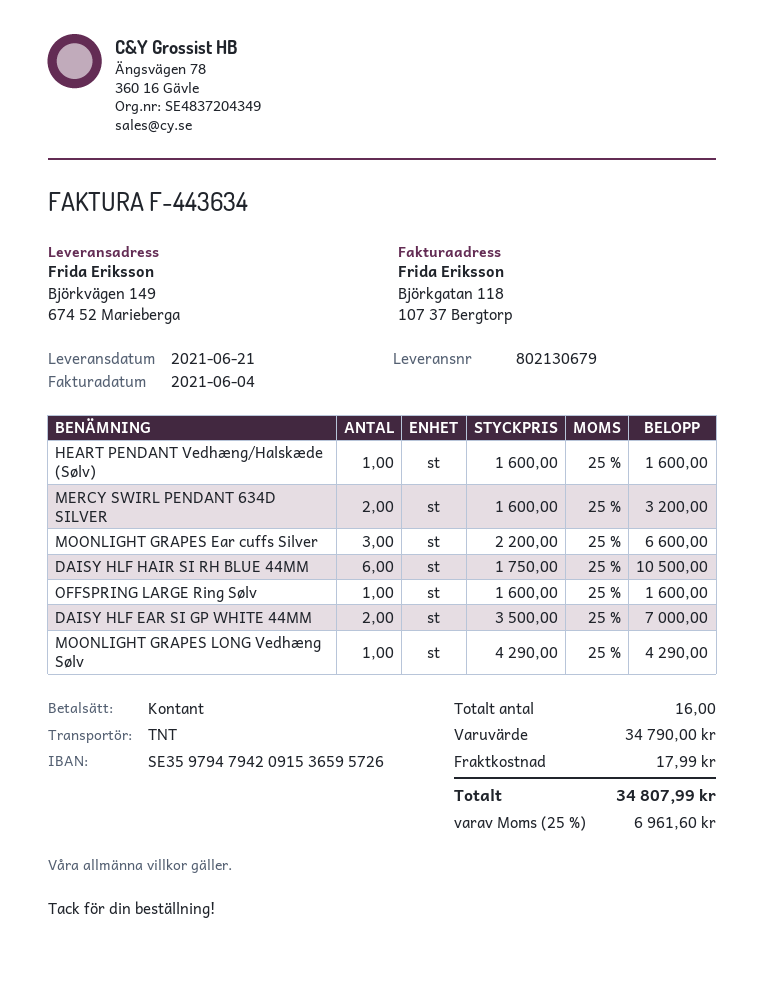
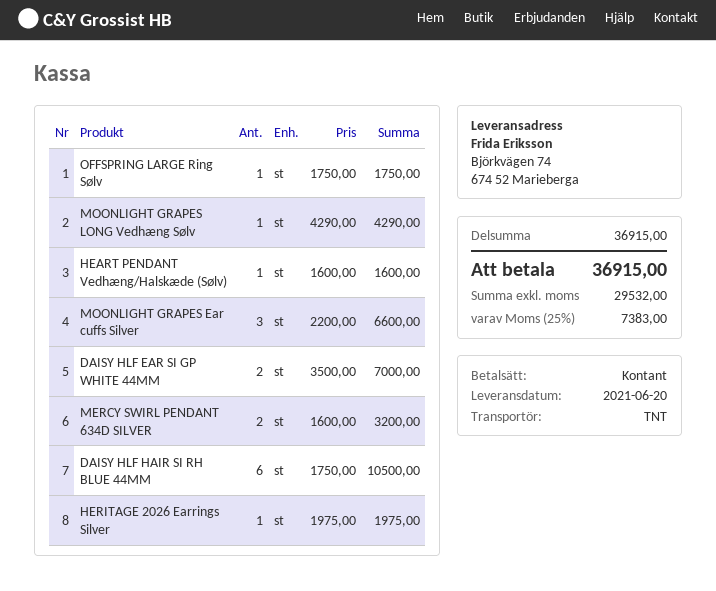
delivery date: 2021-06-21 -> 2021-06-20
ship to: Björkvägen 149, 674 52 Marieberga -> Björkvägen 74, 674 52 Marieberga
OFFSPRING LARGE Ring Sølv: 1 x 1600.00 = 1600.00 -> 1 x 1750.00 = 1750.00
HERITAGE 2026 Earrings Silver: none -> 1 x 1975.00 = 1975.00
subtotal: 34790.00 -> 36915.00
shipping: 17.99 -> none
tax: 25% = 6961.60 -> 25% = 7383.00
total: 34807.99 -> 36915.00

